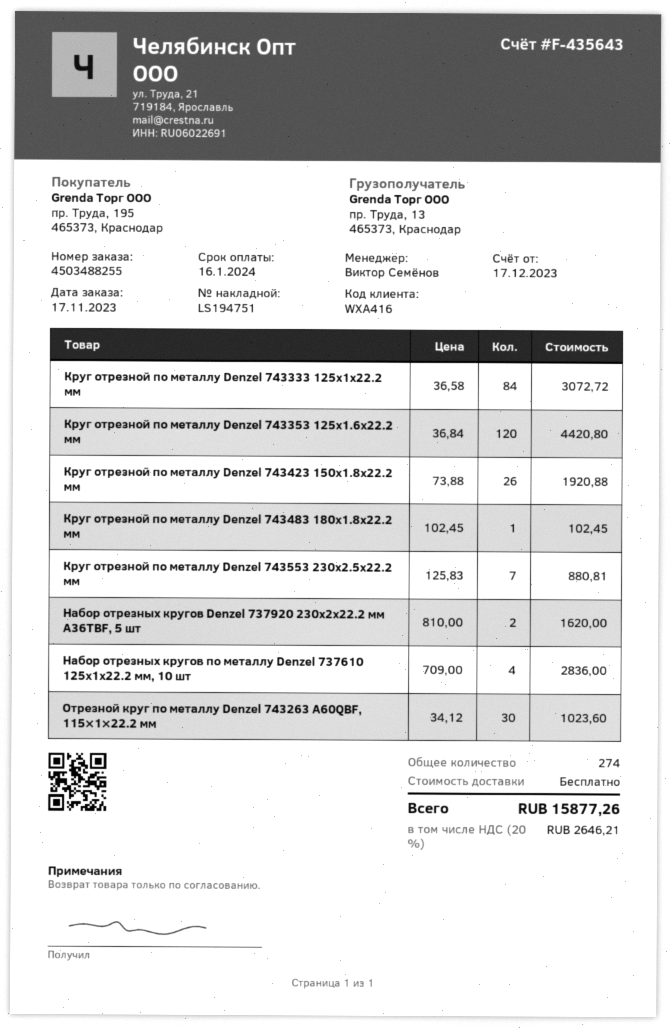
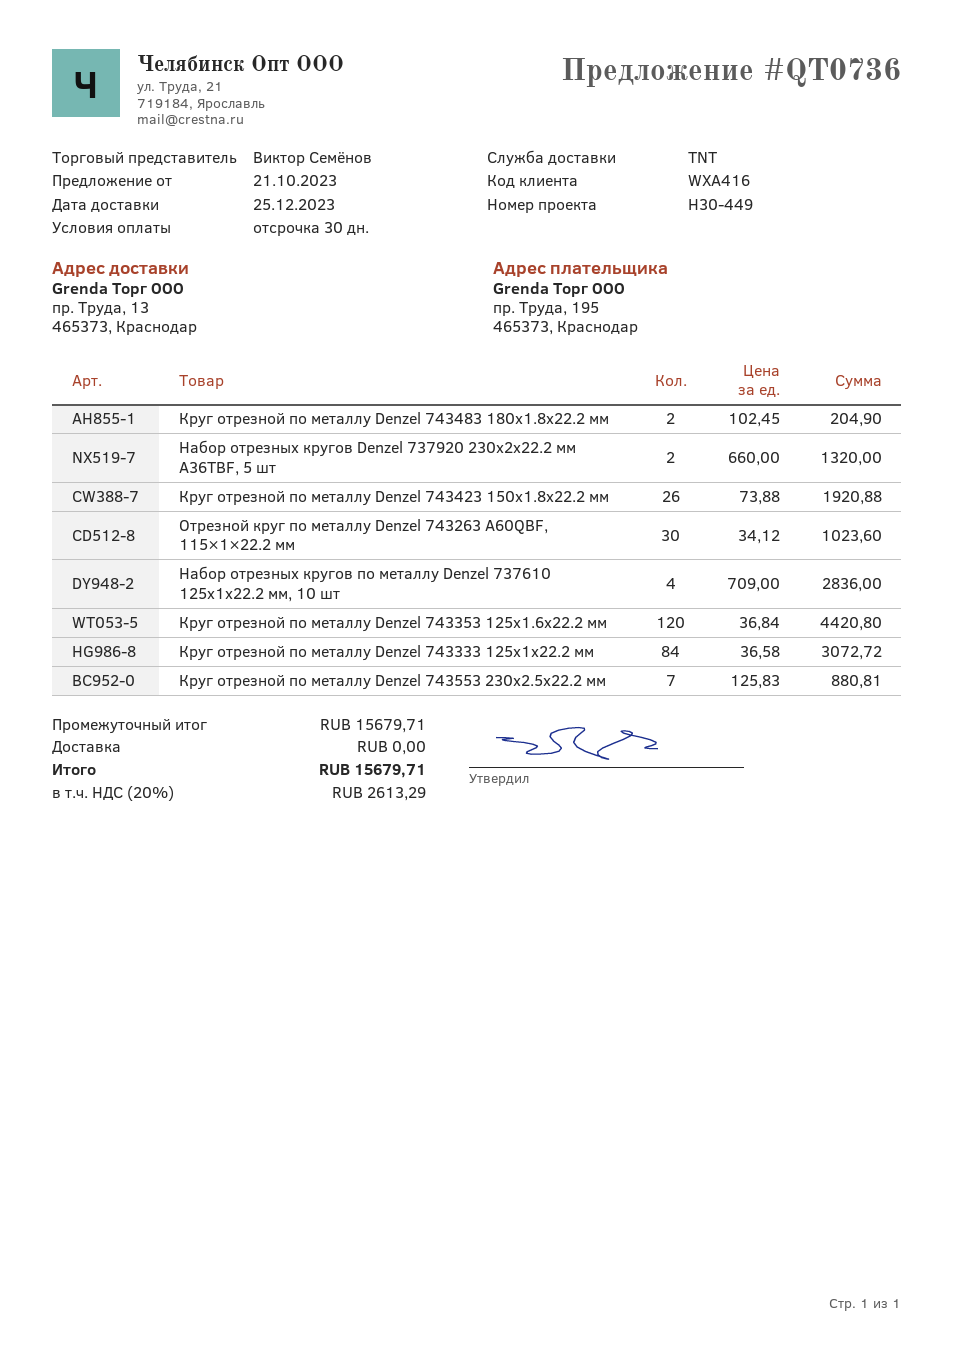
Круг отрезной по металлу Denzel 743483 180x1.8x22.2 мм: 1 x 102.45 = 102.45 -> 2 x 102.45 = 204.90
Набор отрезных кругов Denzel 737920 230x2x22.2 мм A36TBF, 5 шт: 2 x 810.00 = 1620.00 -> 2 x 660.00 = 1320.00
tax: 20% = 2646.21 -> 20% = 2613.29
total: 15877.26 -> 15679.71

